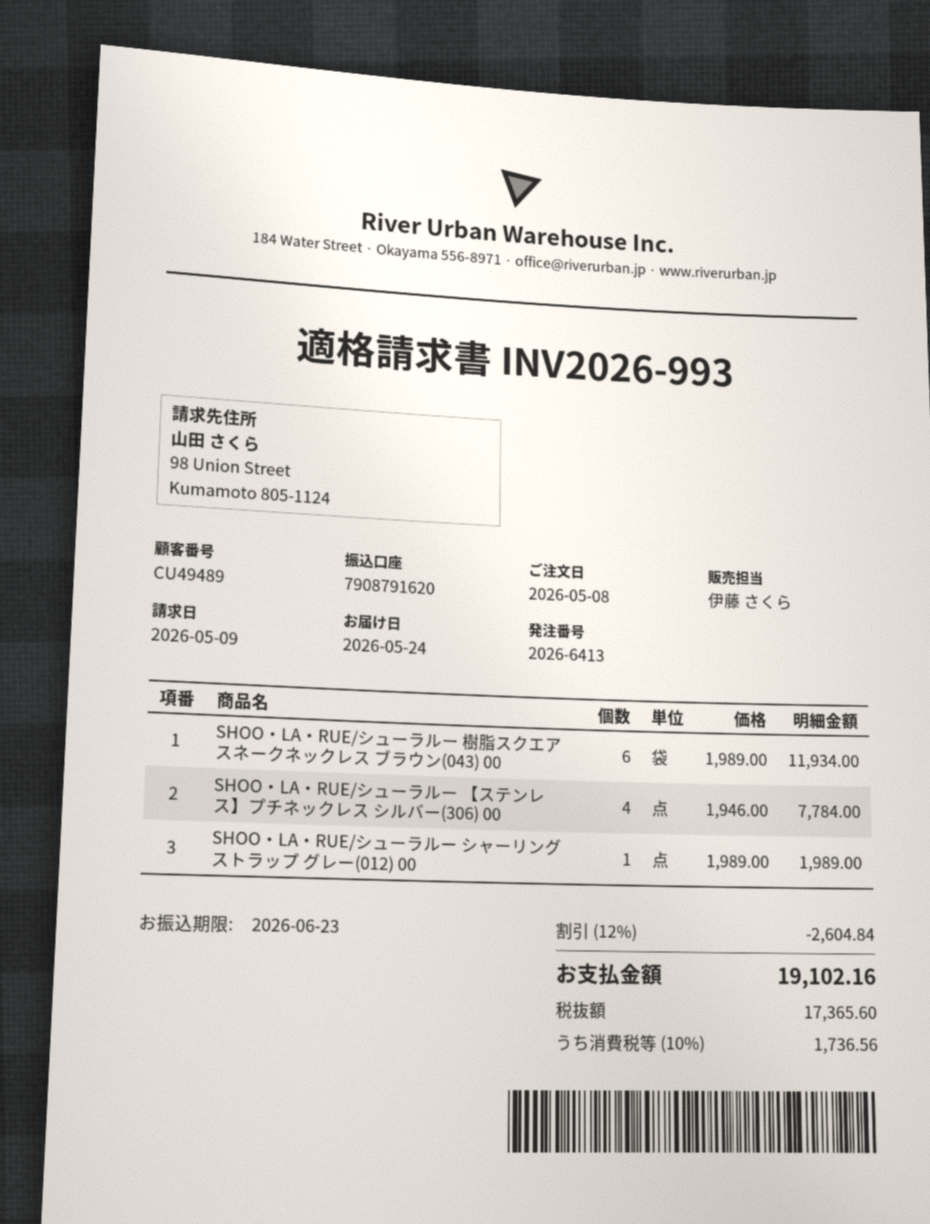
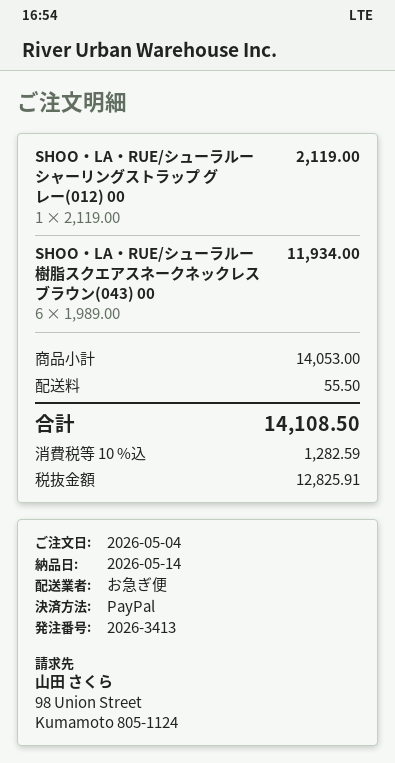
order number: 2026-6413 -> 2026-3413
order date: 2026-05-08 -> 2026-05-04
delivery date: 2026-05-24 -> 2026-05-14
SHOO・LA・RUE/シューラルー 【ステンレス】プチネックレス シルバー(306) 00: 4 x 1946.00 = 7784.00 -> none
SHOO・LA・RUE/シューラルー シャーリングストラップ グレー(012) 00: 1 x 1989.00 = 1989.00 -> 1 x 2119.00 = 2119.00
discount: 12% = 2604.84 -> none
shipping: none -> 55.50
net: 17365.60 -> 12825.91
tax: 10% = 1736.56 -> 10% = 1282.59
total: 19102.16 -> 14108.50

